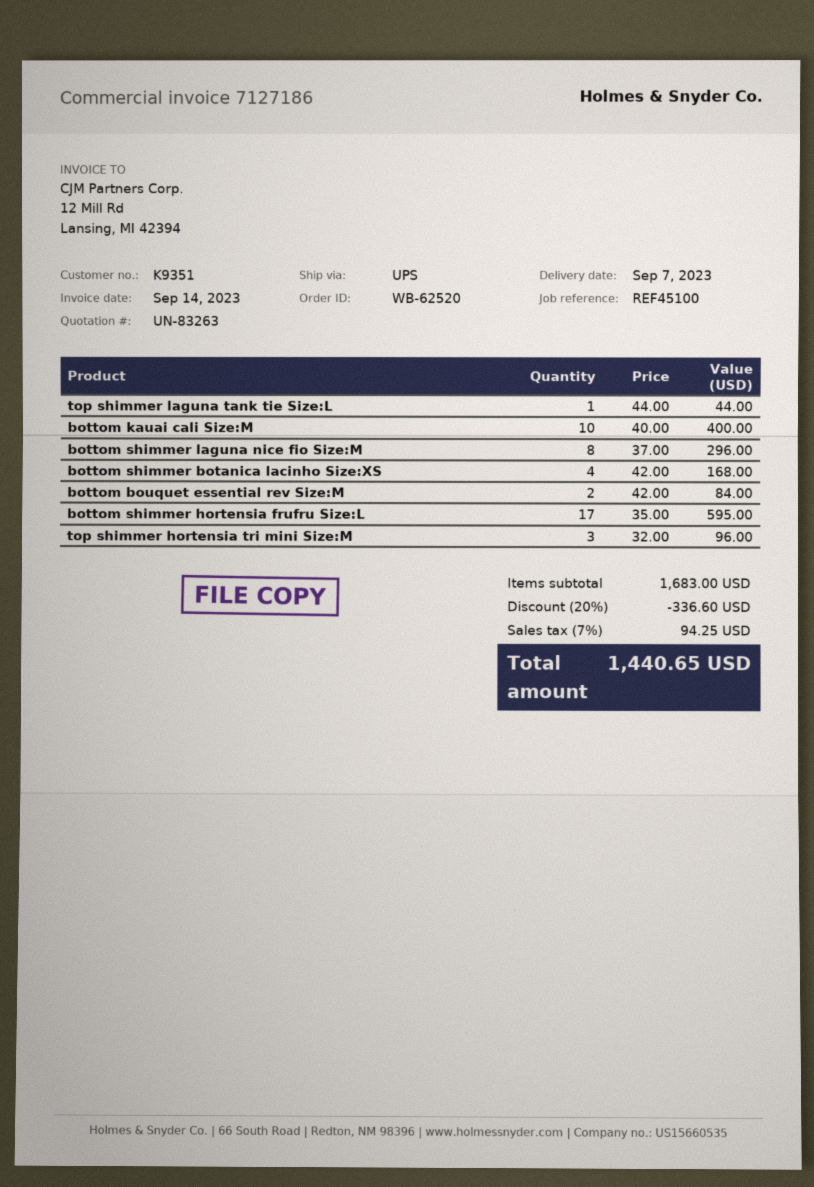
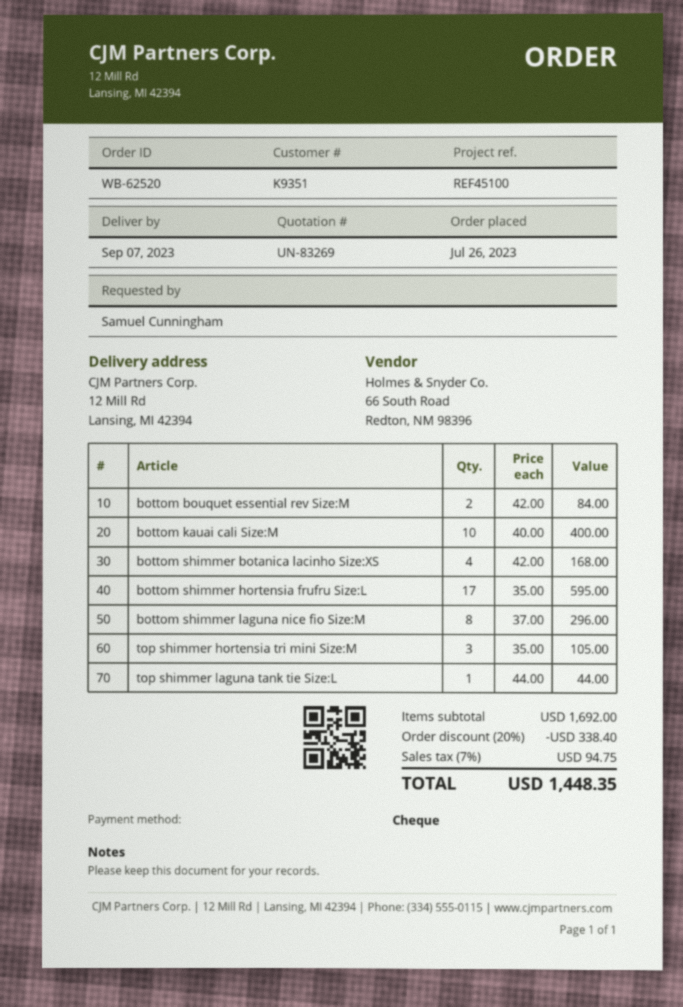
quote number: UN-83263 -> UN-83269
top shimmer hortensia tri mini Size:M: 3 x 32.00 = 96.00 -> 3 x 35.00 = 105.00
subtotal: 1683.00 -> 1692.00
discount: 20% = 336.60 -> 20% = 338.40
tax: 7% = 94.25 -> 7% = 94.75
total: 1440.65 -> 1448.35

